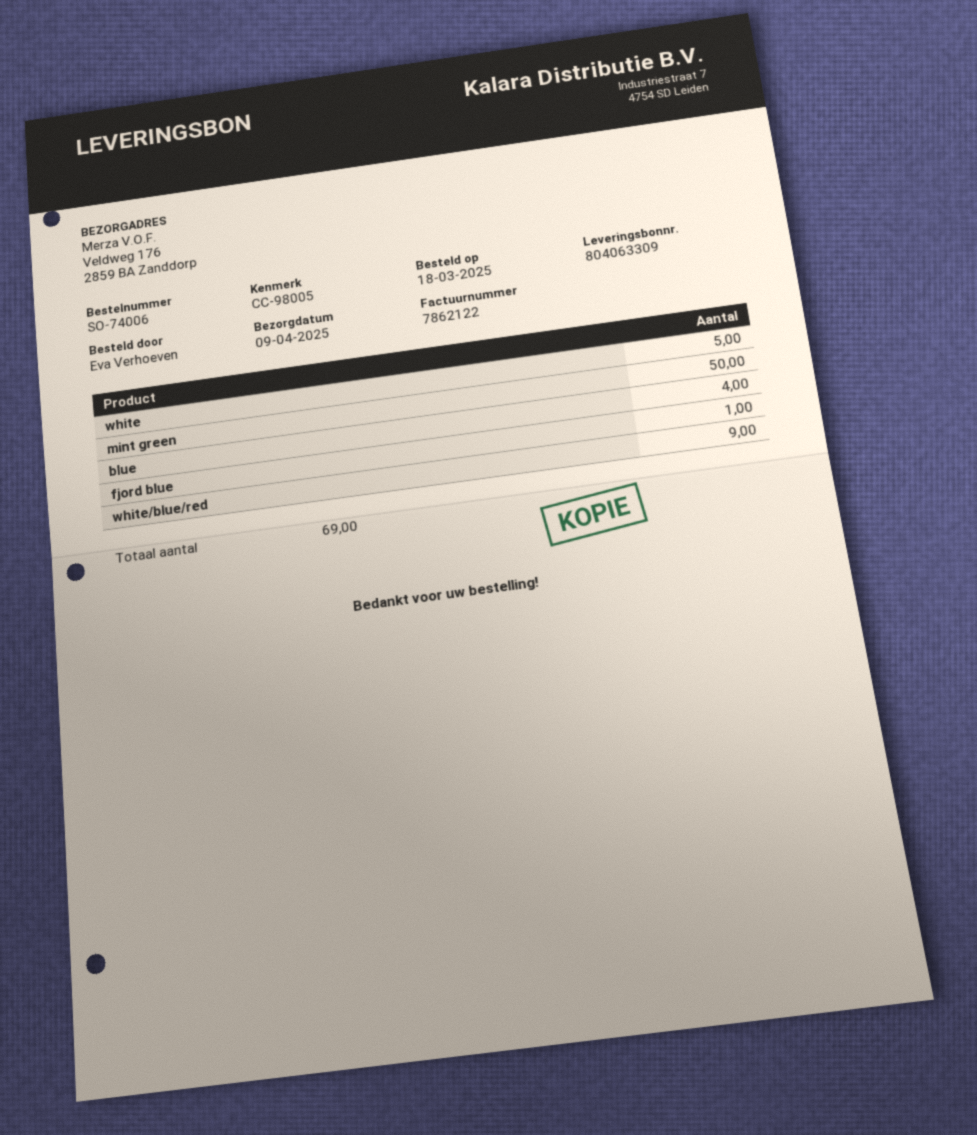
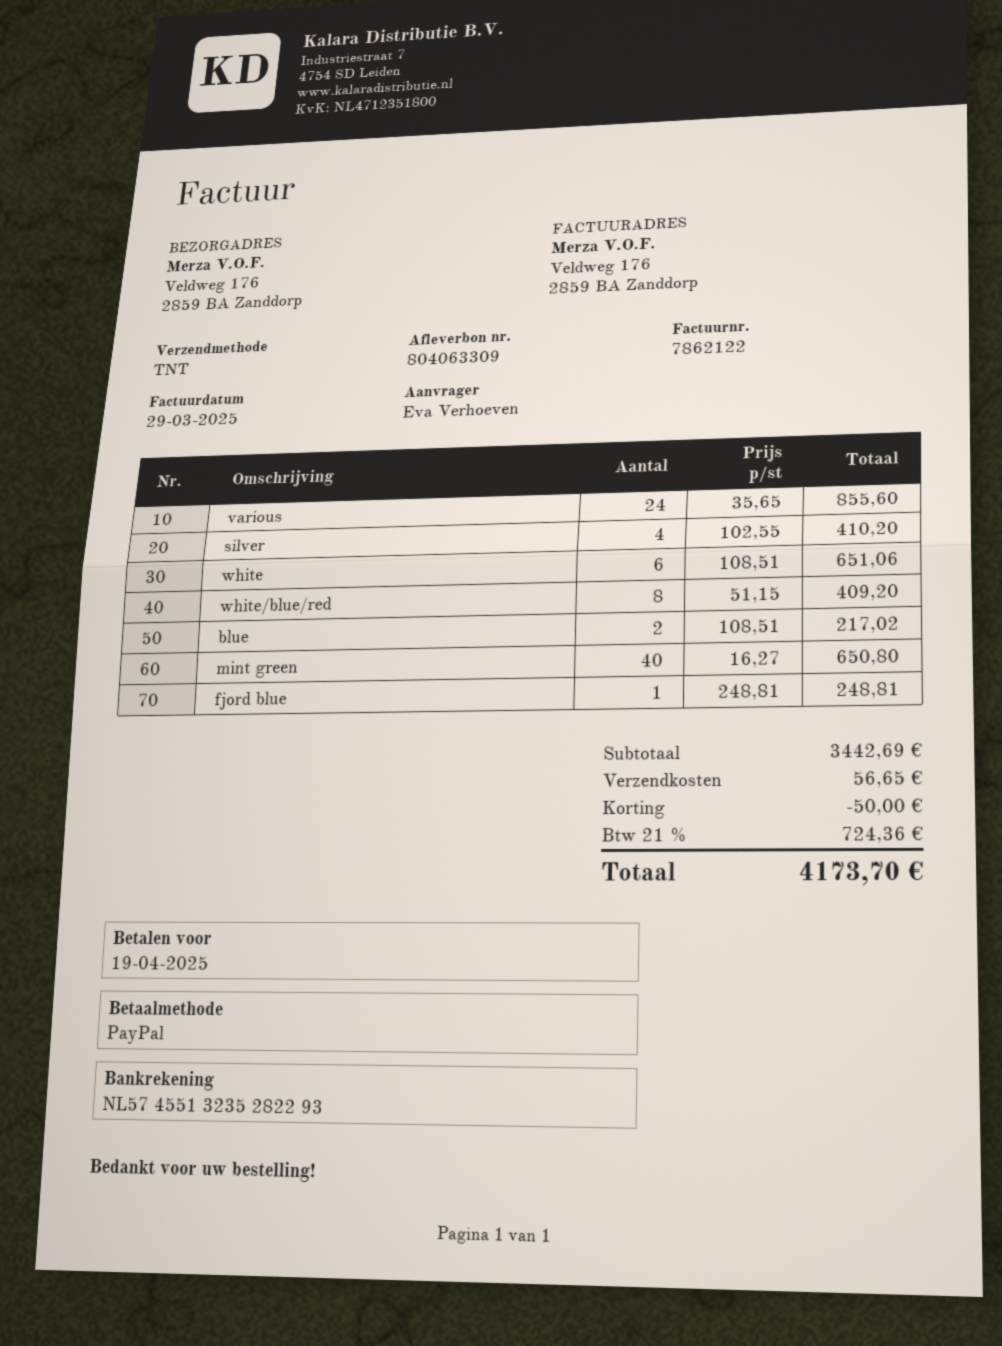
white: 5 -> 6
mint green: 50 -> 40
blue: 4 -> 2
white/blue/red: 9 -> 8
various: none -> 24
silver: none -> 4

